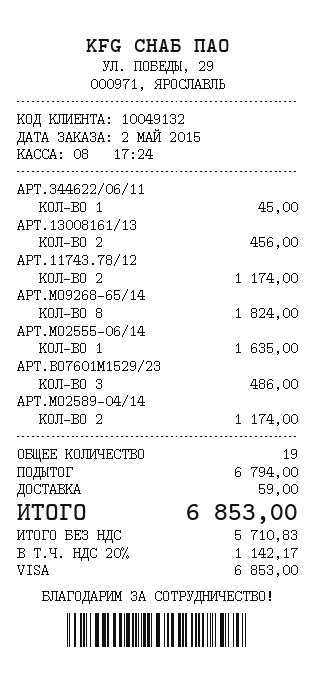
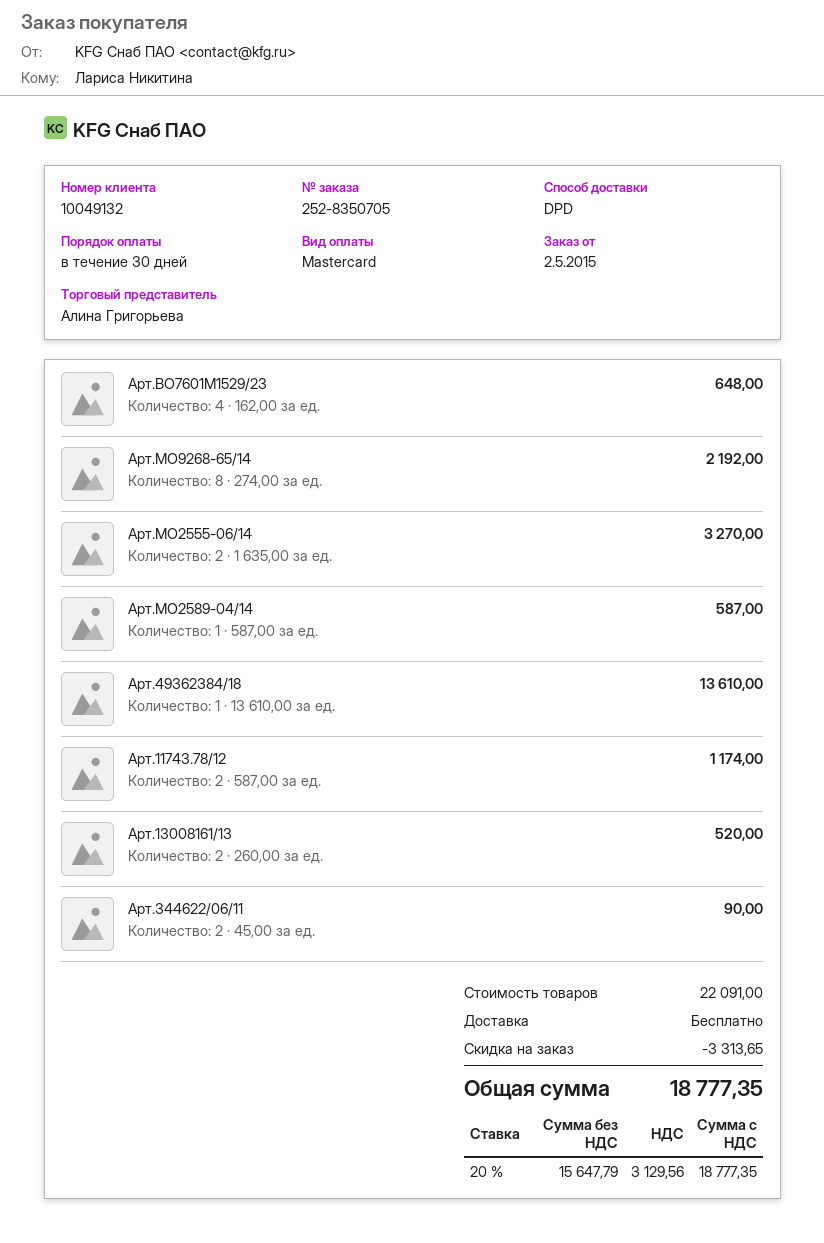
payment method: Visa -> Mastercard
АРТ.344622/06/11: 1 for 45.00 -> 2 for 90.00
АРТ.13008161/13: 2 for 456.00 -> 2 for 520.00
АРТ.MO9268-65/14: 8 for 1824.00 -> 8 for 2192.00
АРТ.MO2555-06/14: 1 for 1635.00 -> 2 for 3270.00
АРТ.BO7601M1529/23: 3 for 486.00 -> 4 for 648.00
АРТ.MO2589-04/14: 2 for 1174.00 -> 1 for 587.00
Арт.49362384/18: none -> 1 for 13610.00
subtotal: 6794.00 -> 22091.00
discount: none -> 3313.65
shipping: 59.00 -> 0.00
net: 5710.83 -> 15647.79
tax: 20% = 1142.17 -> 20% = 3129.56
total: 6853.00 -> 18777.35

